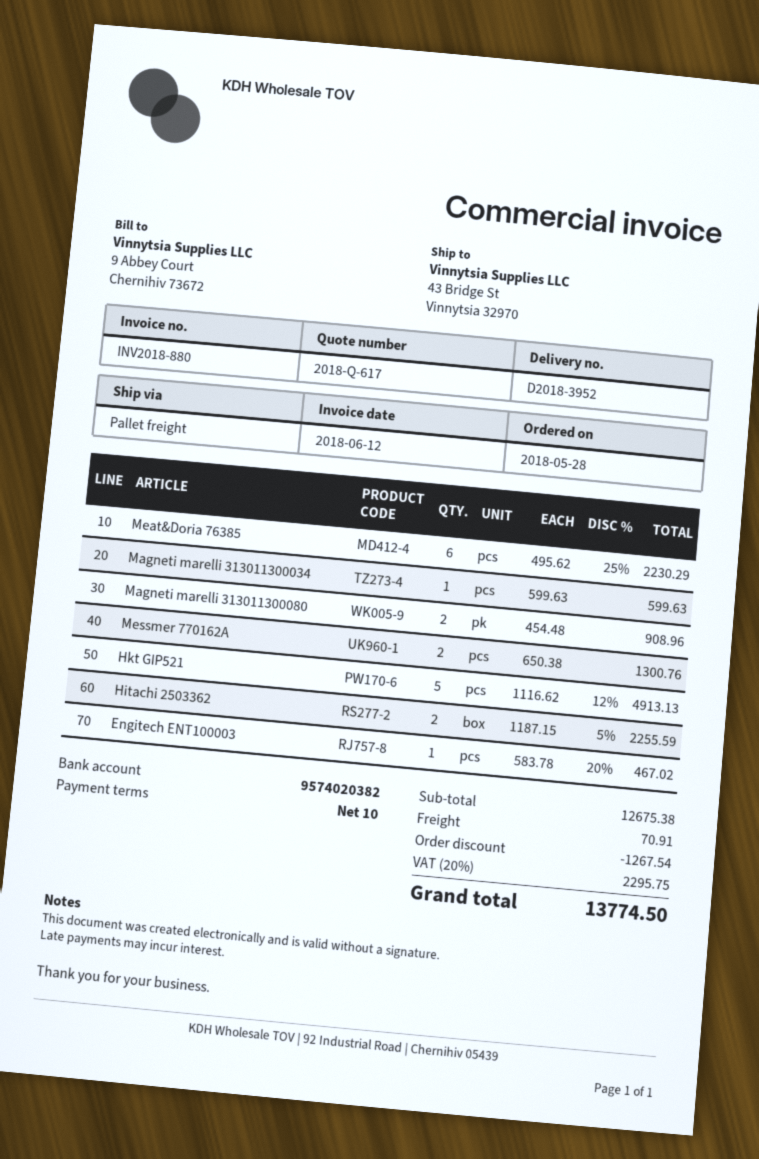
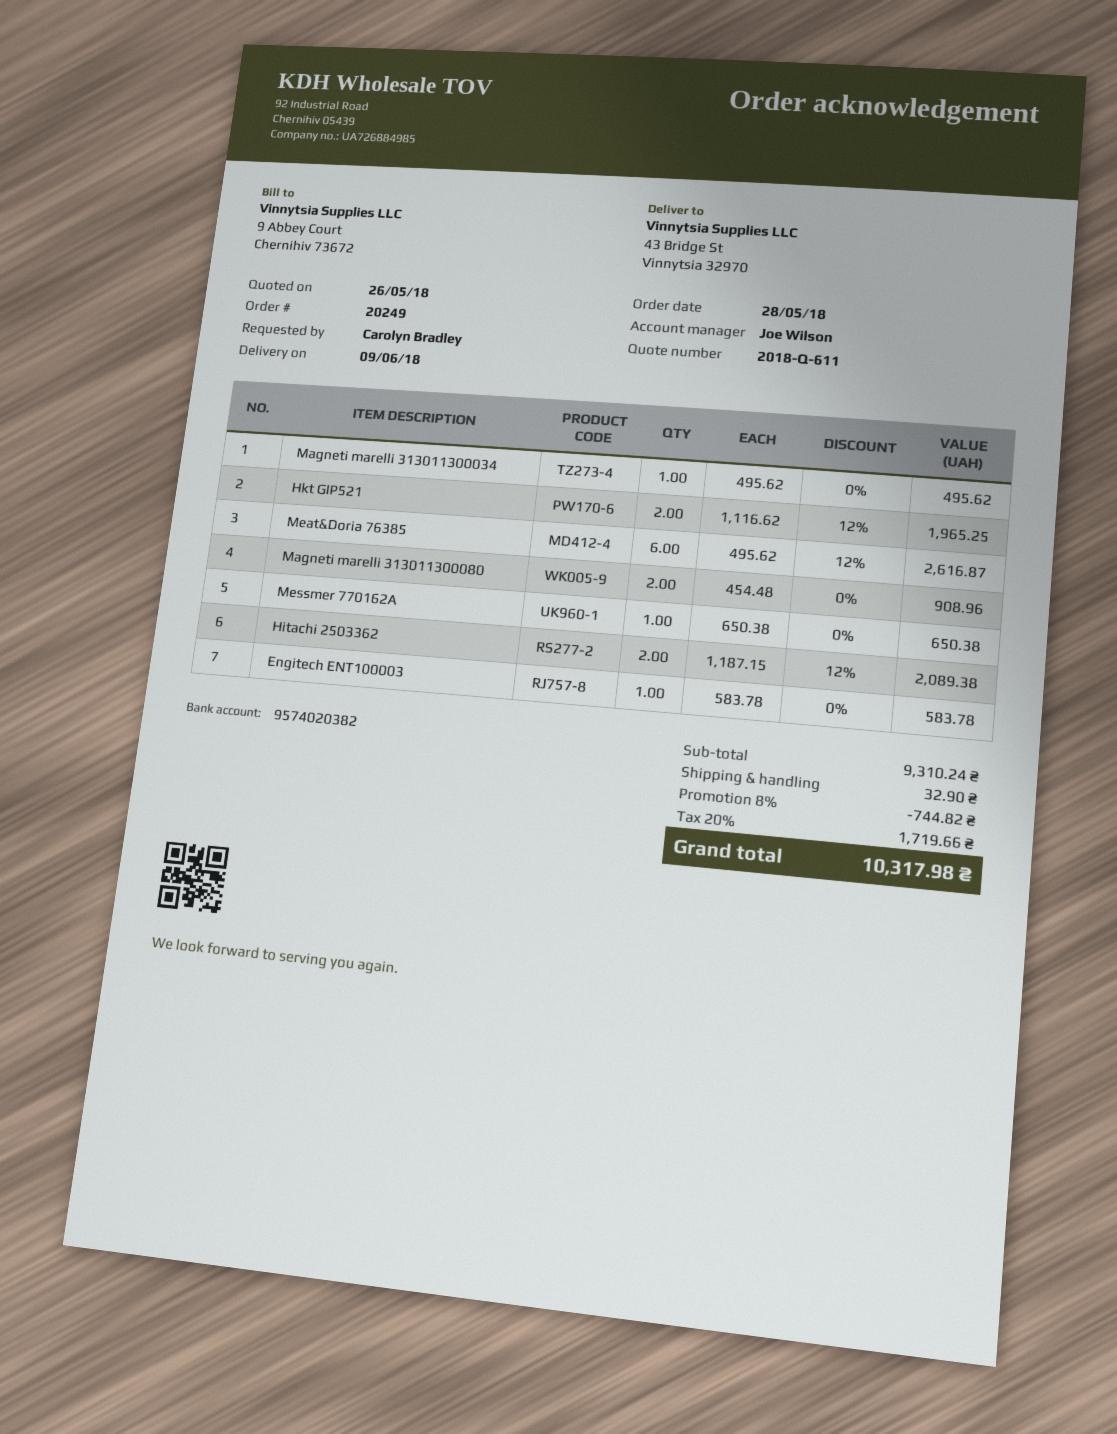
quote number: 2018-Q-617 -> 2018-Q-611
Meat&Doria 76385: 6 x 495.62 - 25% = 2230.29 -> 6 x 495.62 - 12% = 2616.87
Magneti marelli 313011300034: 1 x 599.63 = 599.63 -> 1 x 495.62 = 495.62
Messmer 770162A: 2 x 650.38 = 1300.76 -> 1 x 650.38 = 650.38
Hkt GIP521: 5 x 1116.62 - 12% = 4913.13 -> 2 x 1116.62 - 12% = 1965.25
Hitachi 2503362: 2 x 1187.15 - 5% = 2255.59 -> 2 x 1187.15 - 12% = 2089.38
Engitech ENT100003: 1 x 583.78 - 20% = 467.02 -> 1 x 583.78 = 583.78
subtotal: 12675.38 -> 9310.24
discount: 1267.54 -> 744.82
shipping: 70.91 -> 32.90
tax: 20% = 2295.75 -> 20% = 1719.66
total: 13774.50 -> 10317.98

